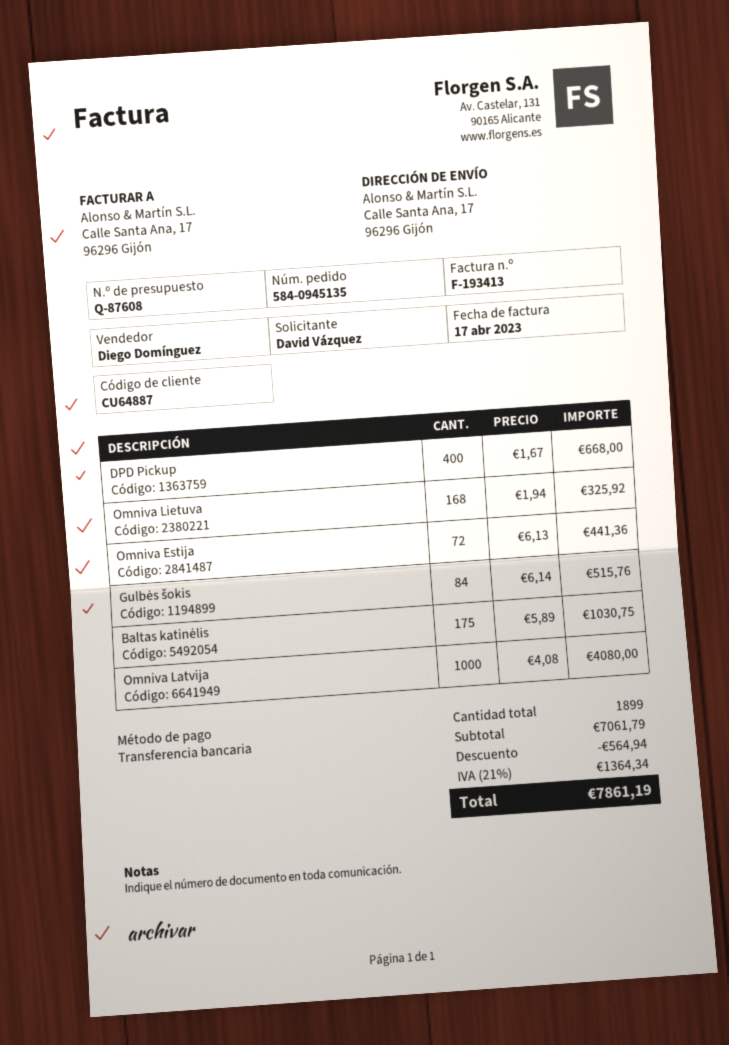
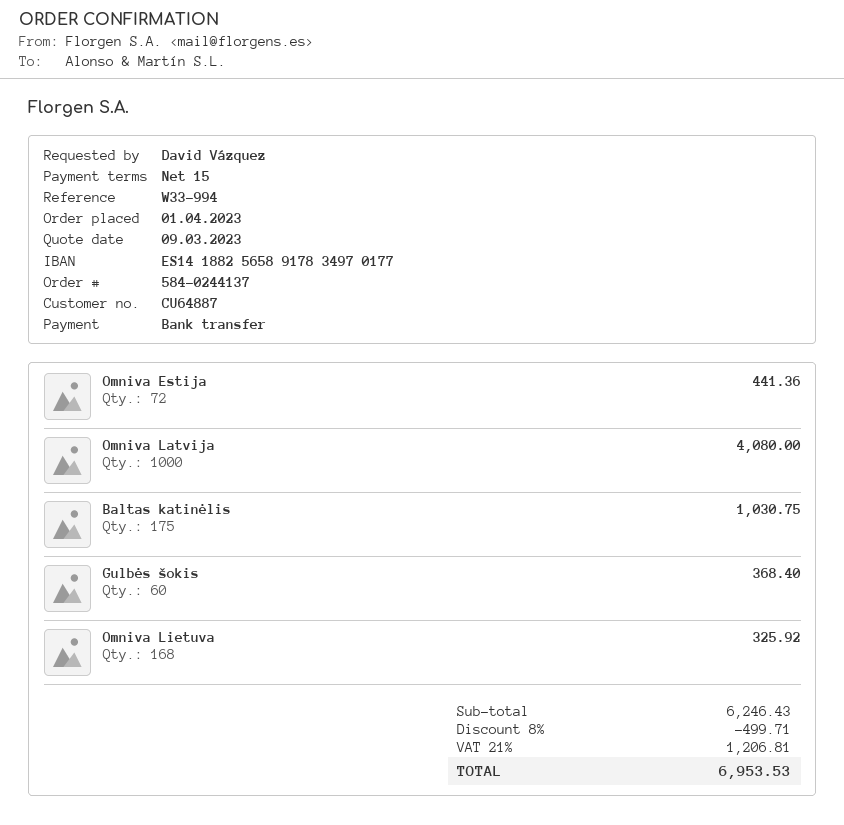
order number: 584-0945135 -> 584-0244137
DPD Pickup: 400 for 668.00 -> none
Gulbės šokis: 84 for 515.76 -> 60 for 368.40
subtotal: 7061.79 -> 6246.43
discount: 564.94 -> 499.71
tax: 21% = 1364.34 -> 21% = 1206.81
total: 7861.19 -> 6953.53

